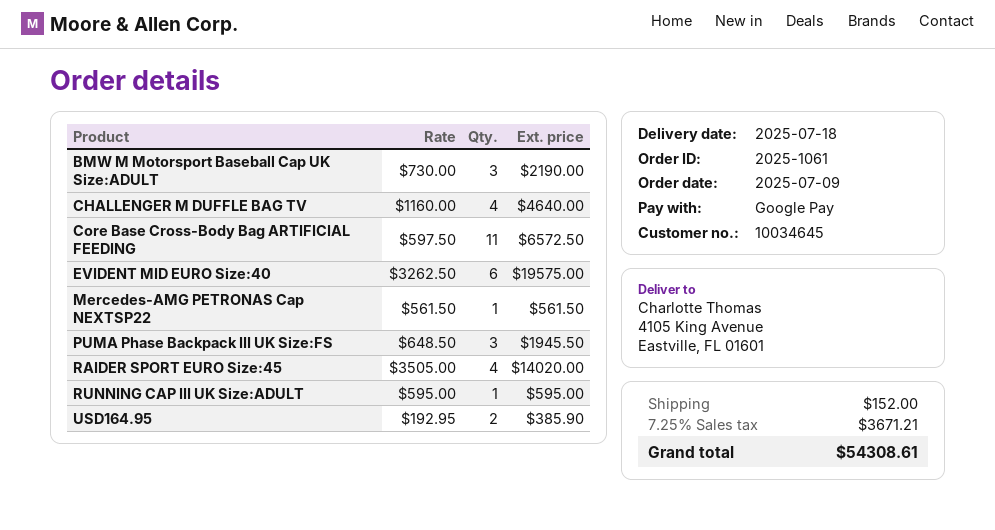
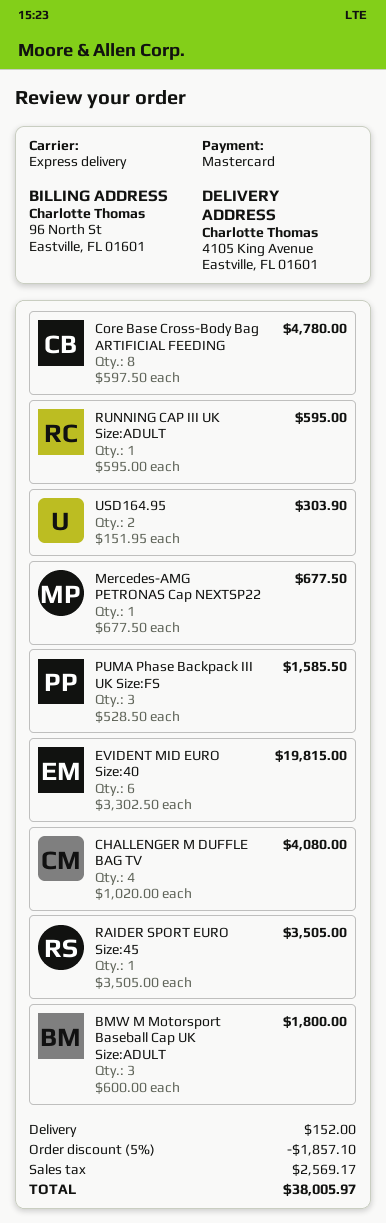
payment method: Google Pay -> Mastercard
BMW M Motorsport Baseball Cap UK Size:ADULT: 3 x 730.00 = 2190.00 -> 3 x 600.00 = 1800.00
CHALLENGER M DUFFLE BAG TV: 4 x 1160.00 = 4640.00 -> 4 x 1020.00 = 4080.00
Core Base Cross-Body Bag ARTIFICIAL FEEDING: 11 x 597.50 = 6572.50 -> 8 x 597.50 = 4780.00
EVIDENT MID EURO Size:40: 6 x 3262.50 = 19575.00 -> 6 x 3302.50 = 19815.00
Mercedes-AMG PETRONAS Cap NEXTSP22: 1 x 561.50 = 561.50 -> 1 x 677.50 = 677.50
PUMA Phase Backpack III UK Size:FS: 3 x 648.50 = 1945.50 -> 3 x 528.50 = 1585.50
RAIDER SPORT EURO Size:45: 4 x 3505.00 = 14020.00 -> 1 x 3505.00 = 3505.00
USD164.95: 2 x 192.95 = 385.90 -> 2 x 151.95 = 303.90
discount: none -> 5% = 1857.10
tax: 3671.21 -> 2569.17
total: 54308.61 -> 38005.97

